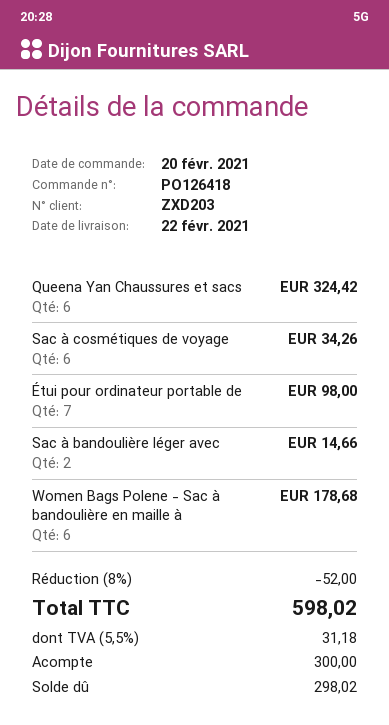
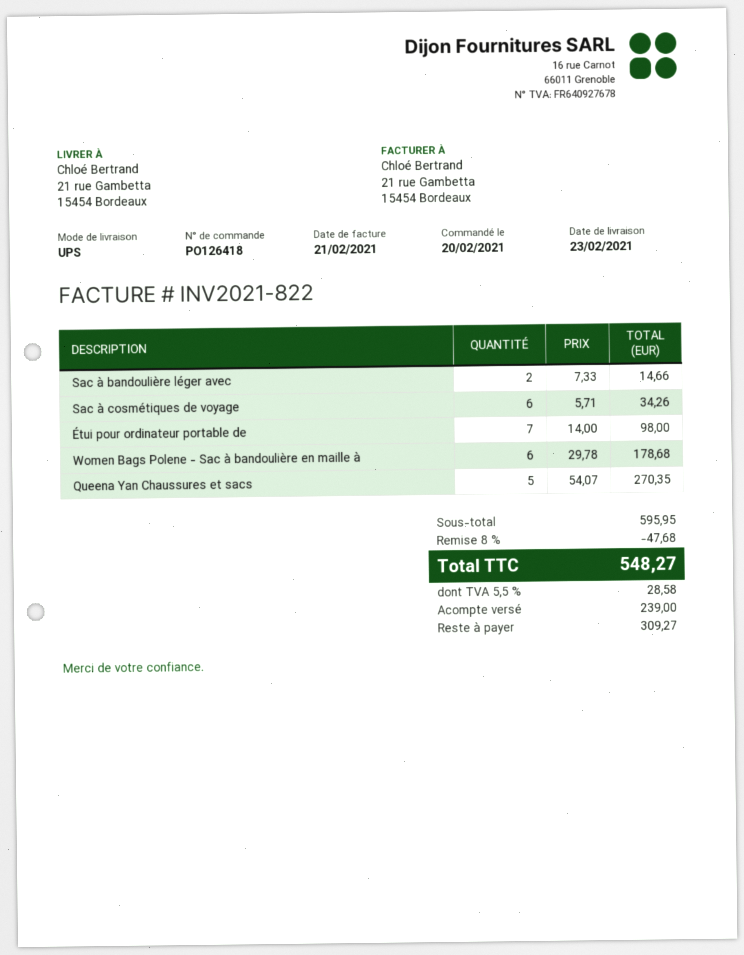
delivery date: 2021-02-22 -> 2021-02-23
Queena Yan Chaussures et sacs: 6 for 324.42 -> 5 for 270.35
discount: 8% = 52.00 -> 8% = 47.68
tax: 5.5% = 31.18 -> 5.5% = 28.58
total: 598.02 -> 548.27
deposit: 300.00 -> 239.00
balance: 298.02 -> 309.27

